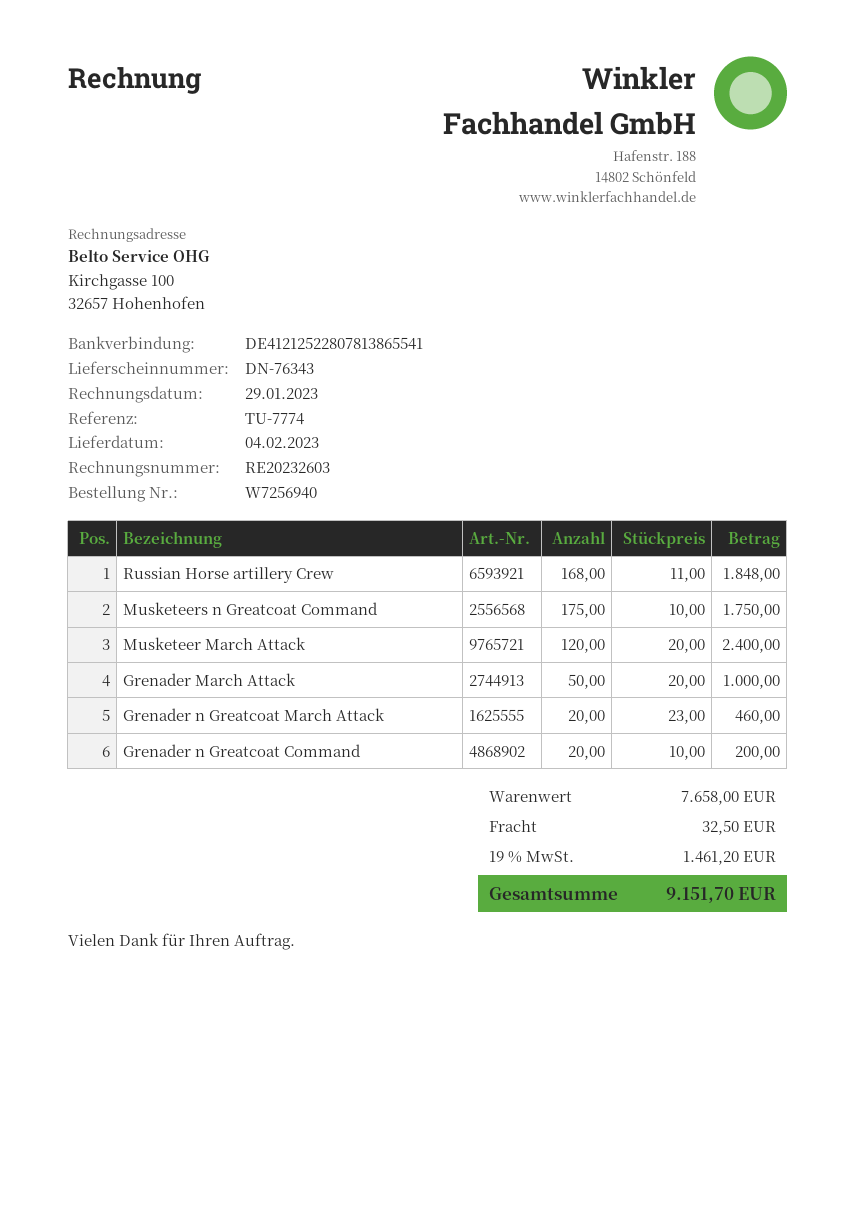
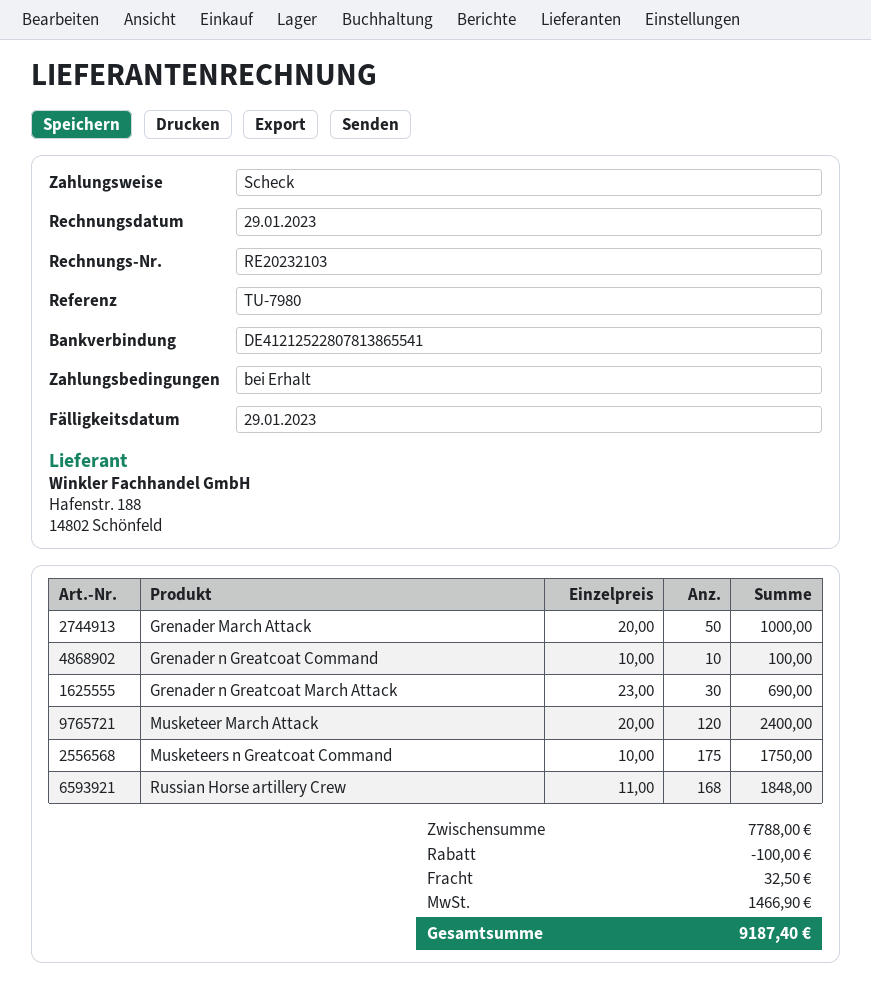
invoice number: RE20232603 -> RE20232103
reference: TU-7774 -> TU-7980
Grenader n Greatcoat March Attack: 20 x 23.00 = 460.00 -> 30 x 23.00 = 690.00
Grenader n Greatcoat Command: 20 x 10.00 = 200.00 -> 10 x 10.00 = 100.00
subtotal: 7658.00 -> 7788.00
discount: none -> 100.00
tax: 1461.20 -> 1466.90
total: 9151.70 -> 9187.40

